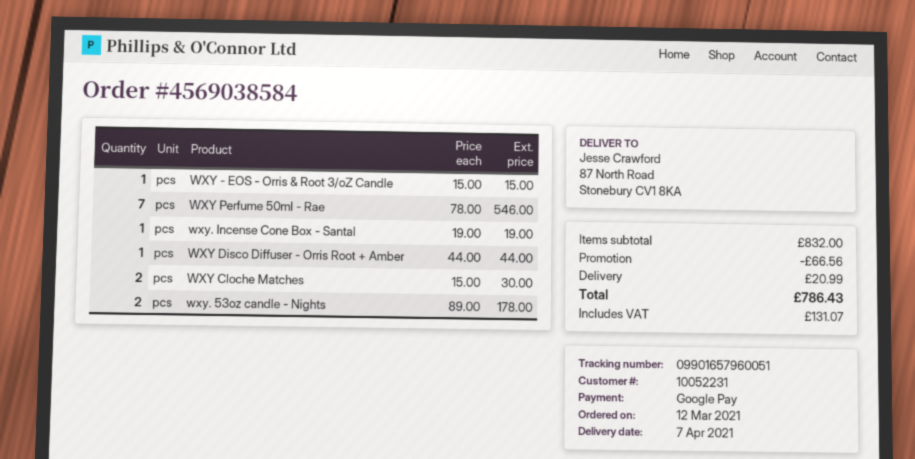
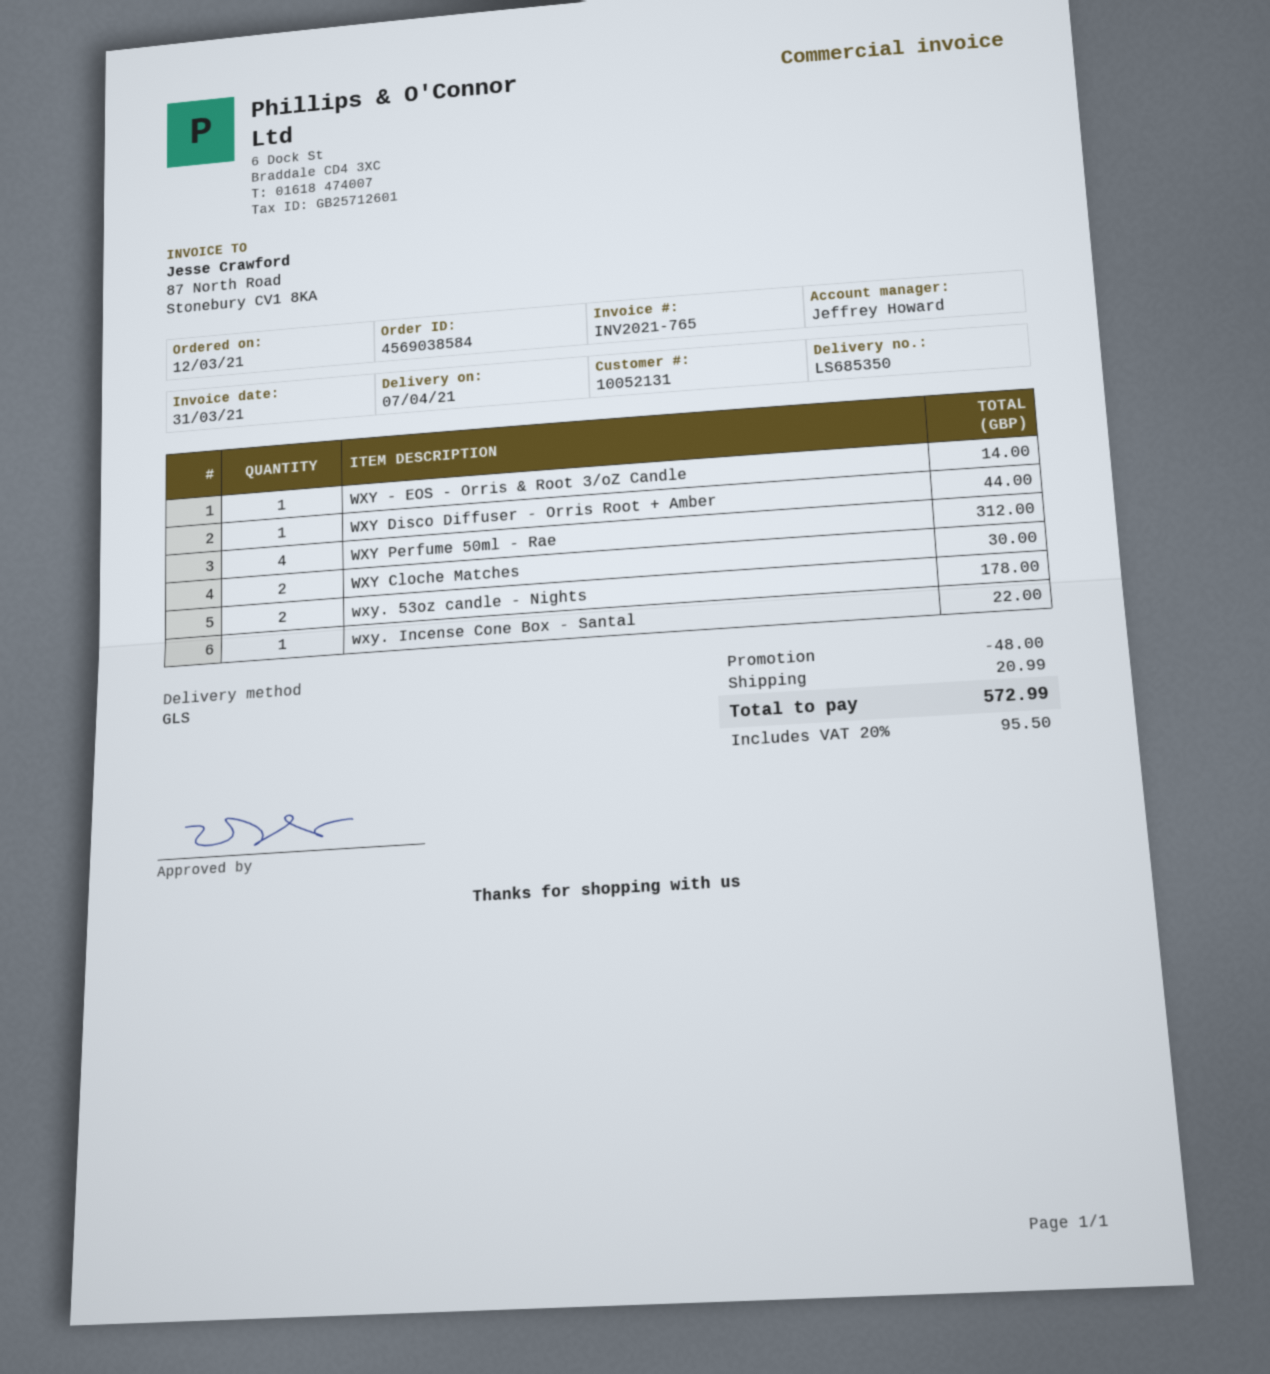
customer number: 10052231 -> 10052131
WXY - EOS - Orris & Root 3/oZ Candle: 1 for 15.00 -> 1 for 14.00
WXY Perfume 50ml - Rae: 7 for 546.00 -> 4 for 312.00
wxy. Incense Cone Box - Santal: 1 for 19.00 -> 1 for 22.00
discount: 66.56 -> 48.00
tax: 131.07 -> 95.50
total: 786.43 -> 572.99

